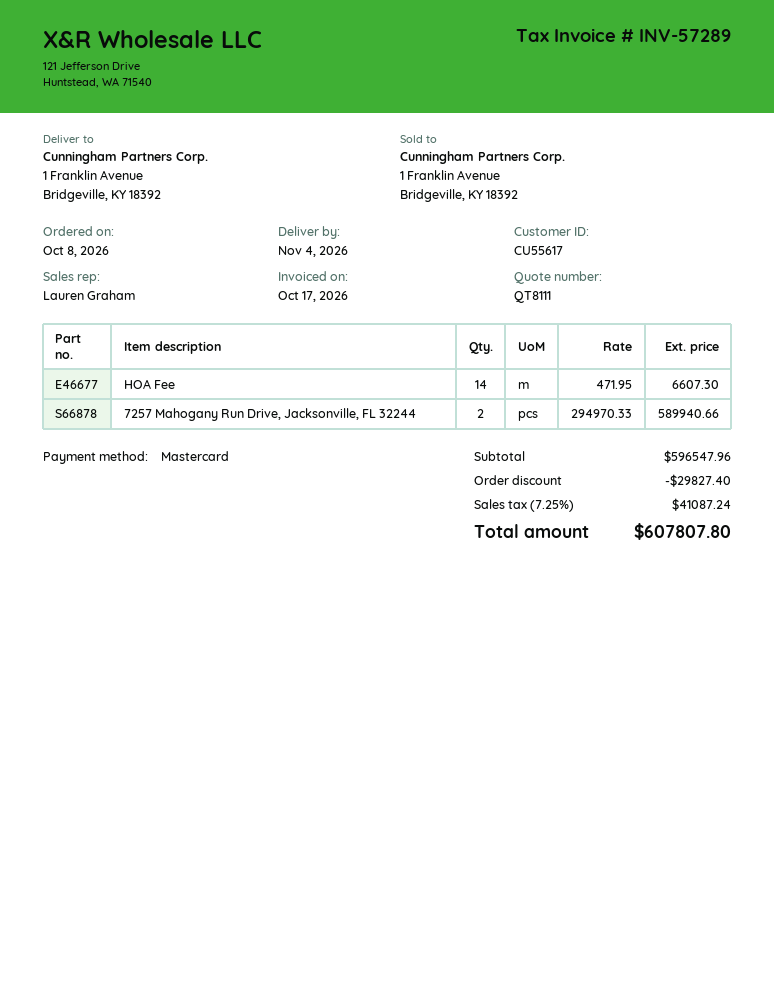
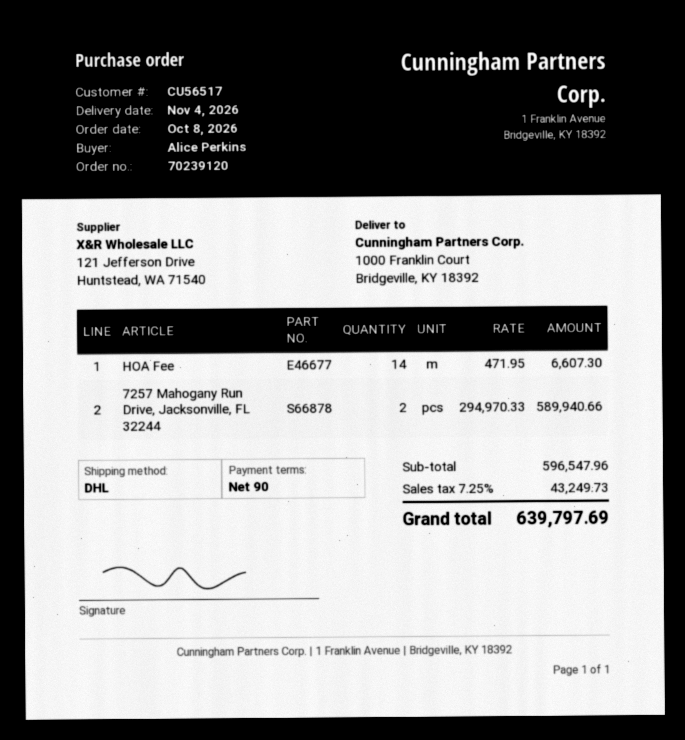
customer number: CU55617 -> CU56517
ship to: 1 Franklin Avenue, Bridgeville, KY 18392 -> 1000 Franklin Court, Bridgeville, KY 18392
discount: 29827.40 -> none
tax: 7.25% = 41087.24 -> 7.25% = 43249.73
total: 607807.80 -> 639797.69

